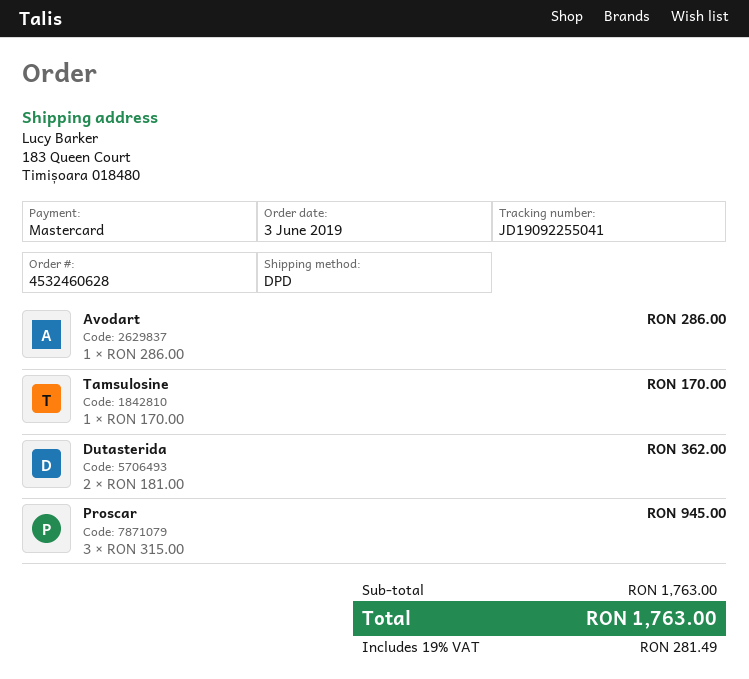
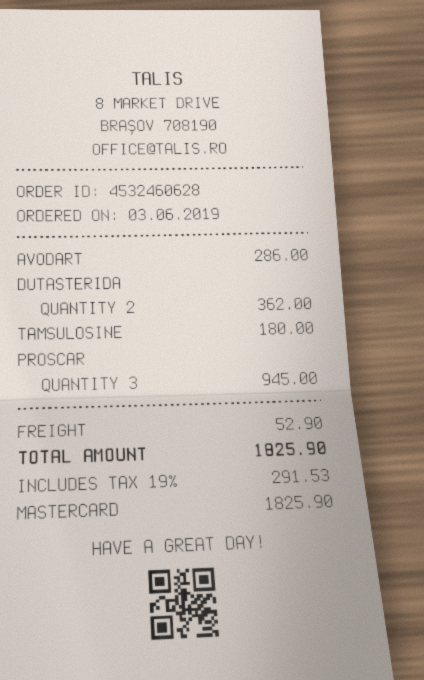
Tamsulosine: 1 for 170.00 -> 1 for 180.00
shipping: none -> 52.90
tax: 19% = 281.49 -> 19% = 291.53
total: 1763.00 -> 1825.90

